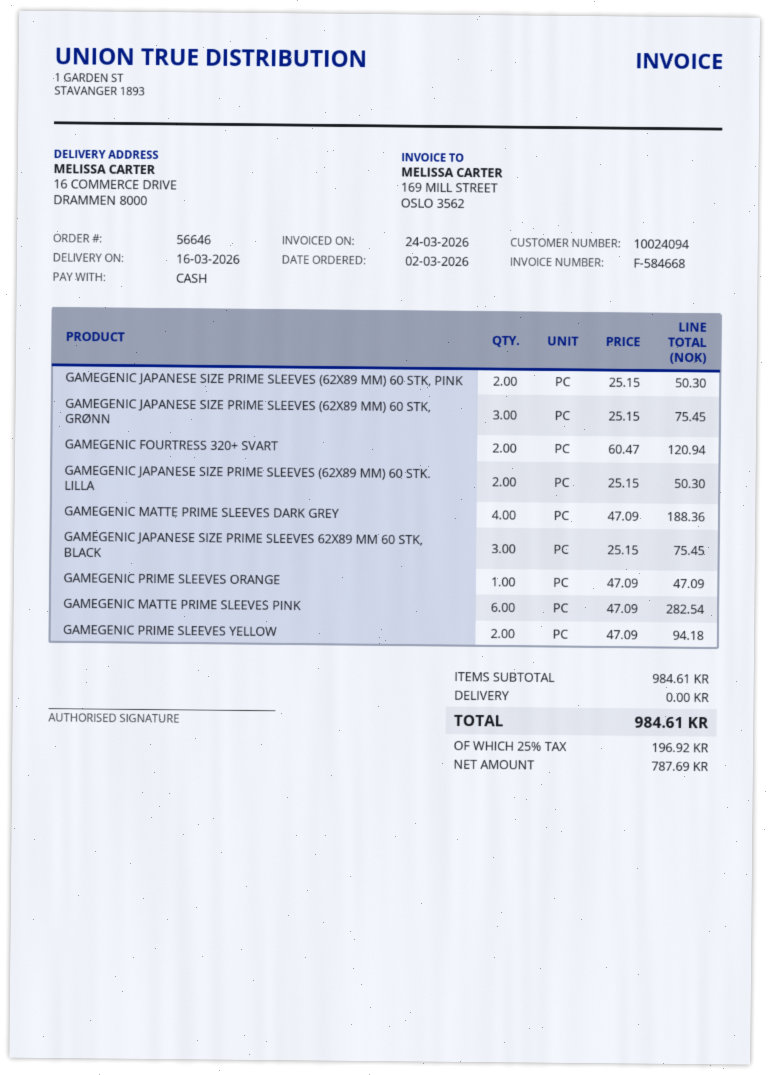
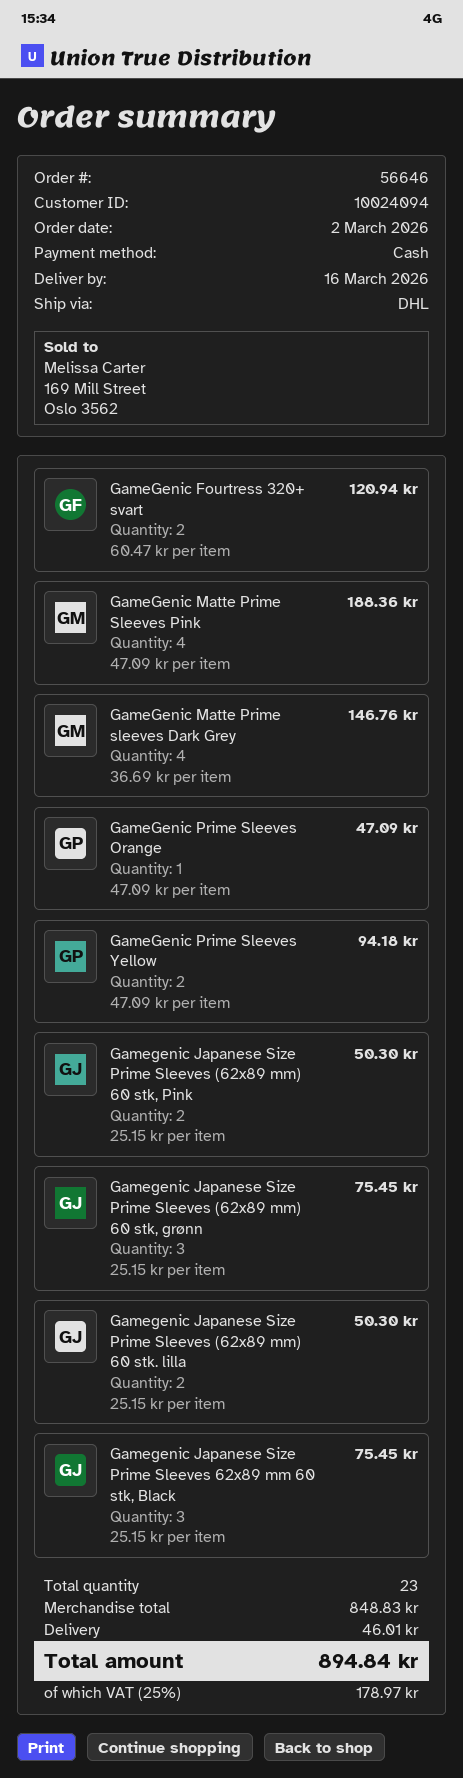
GAMEGENIC MATTE PRIME SLEEVES DARK GREY: 4 x 47.09 = 188.36 -> 4 x 36.69 = 146.76
GAMEGENIC MATTE PRIME SLEEVES PINK: 6 x 47.09 = 282.54 -> 4 x 47.09 = 188.36
subtotal: 984.61 -> 848.83
shipping: 0.00 -> 46.01
tax: 25% = 196.92 -> 25% = 178.97
total: 984.61 -> 894.84

